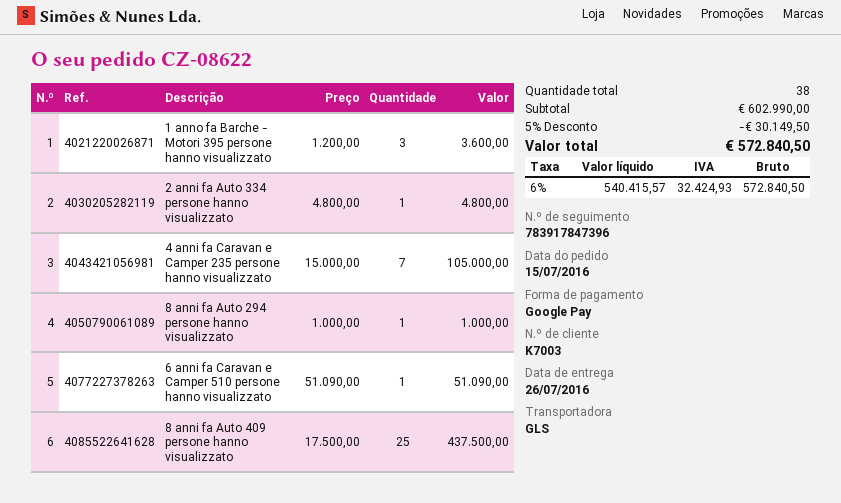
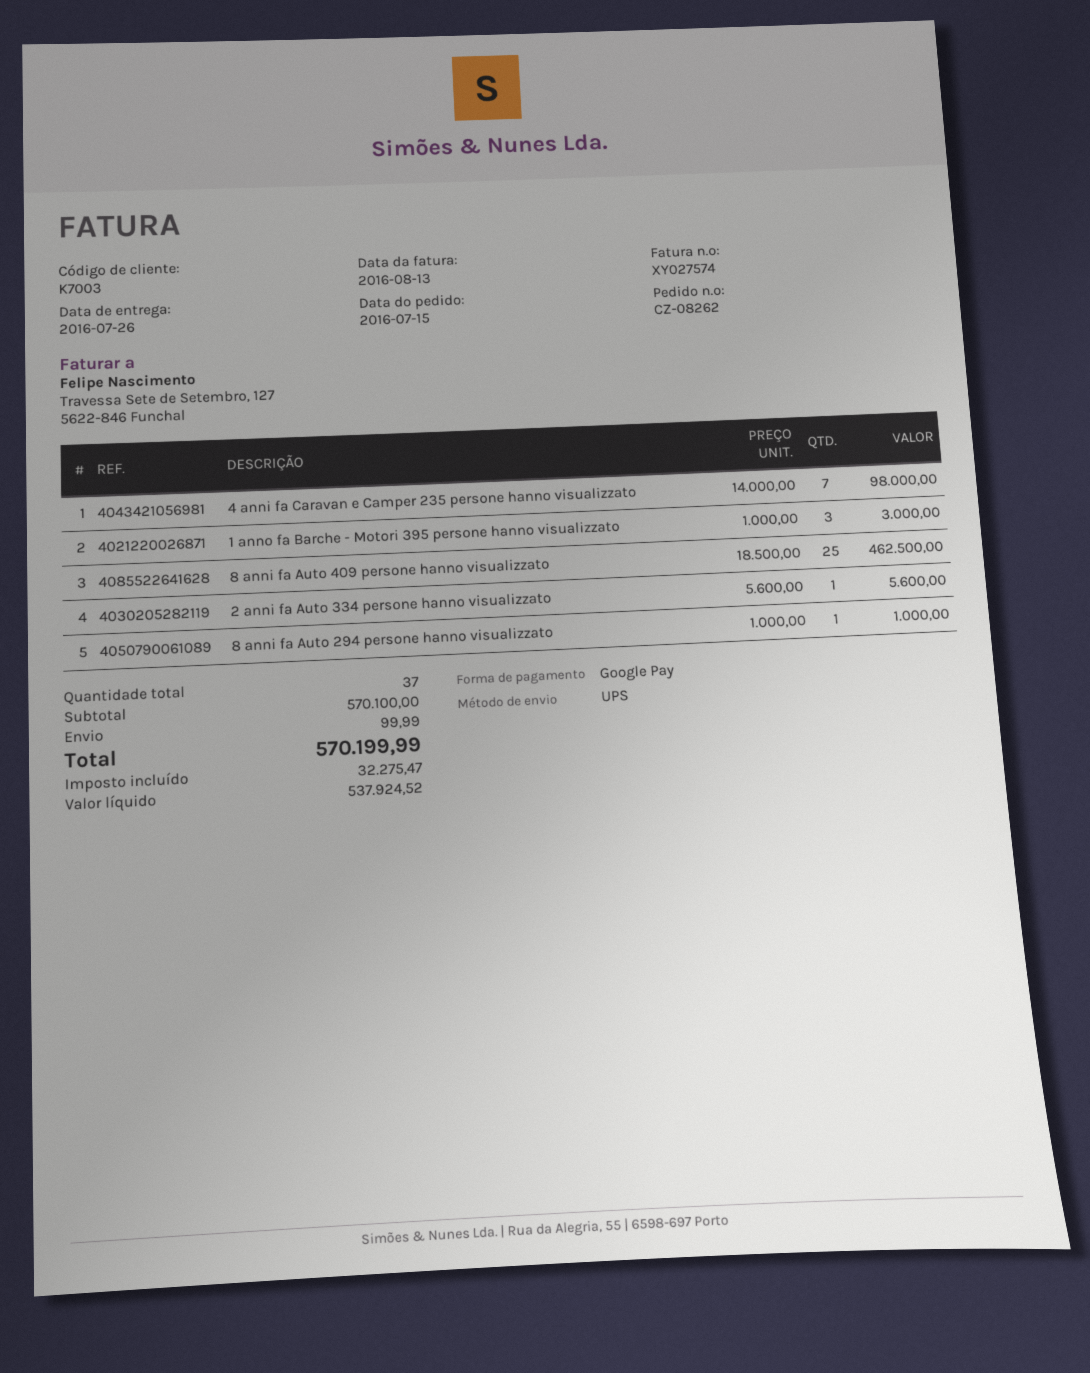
order number: CZ-08622 -> CZ-08262
shipping method: GLS -> UPS
1 anno fa Barche - Motori 395 persone hanno visualizzato: 3 x 1200.00 = 3600.00 -> 3 x 1000.00 = 3000.00
2 anni fa Auto 334 persone hanno visualizzato: 1 x 4800.00 = 4800.00 -> 1 x 5600.00 = 5600.00
4 anni fa Caravan e Camper 235 persone hanno visualizzato: 7 x 15000.00 = 105000.00 -> 7 x 14000.00 = 98000.00
6 anni fa Caravan e Camper 510 persone hanno visualizzato: 1 x 51090.00 = 51090.00 -> none
8 anni fa Auto 409 persone hanno visualizzato: 25 x 17500.00 = 437500.00 -> 25 x 18500.00 = 462500.00
total quantity: 38 -> 37
subtotal: 602990.00 -> 570100.00
discount: 5% = 30149.50 -> none
shipping: none -> 99.99
net: 540415.57 -> 537924.52
tax: 32424.93 -> 32275.47
total: 572840.50 -> 570199.99

